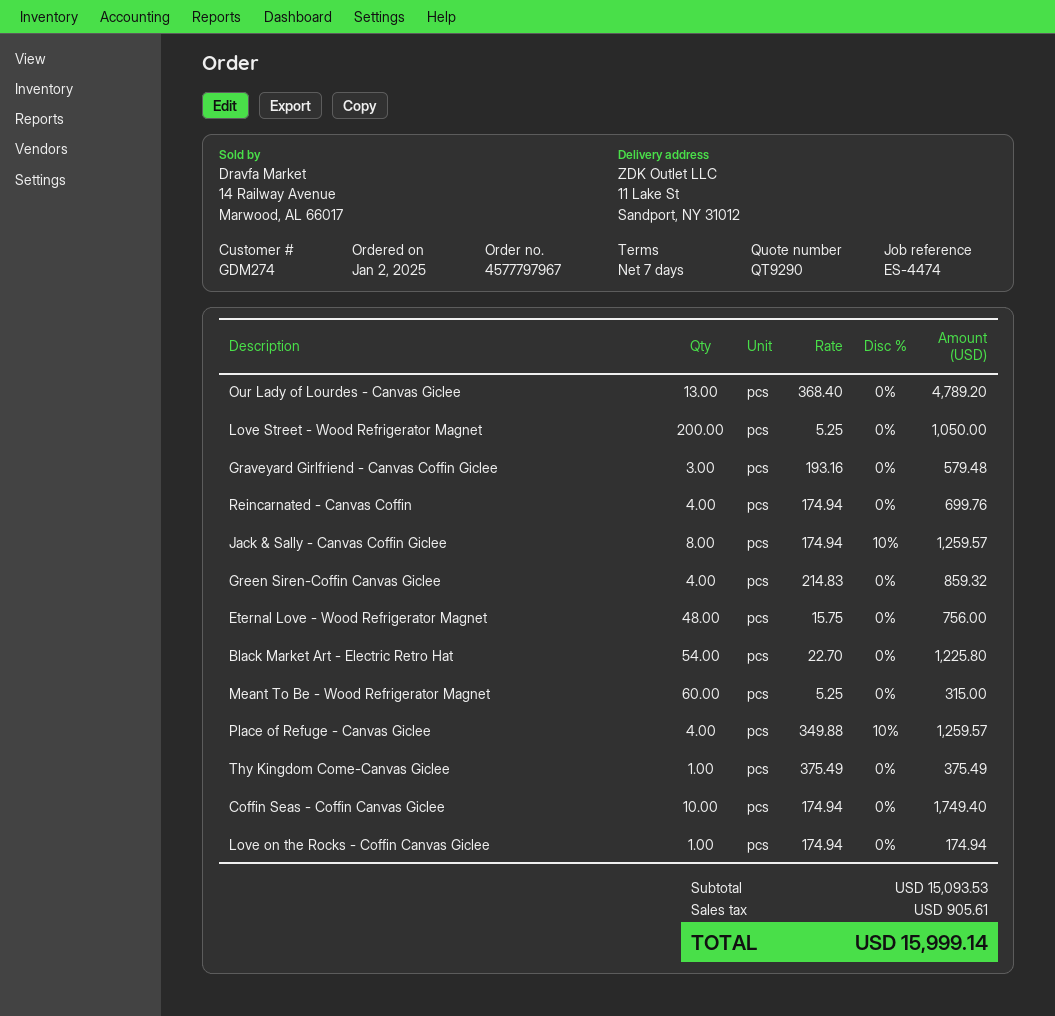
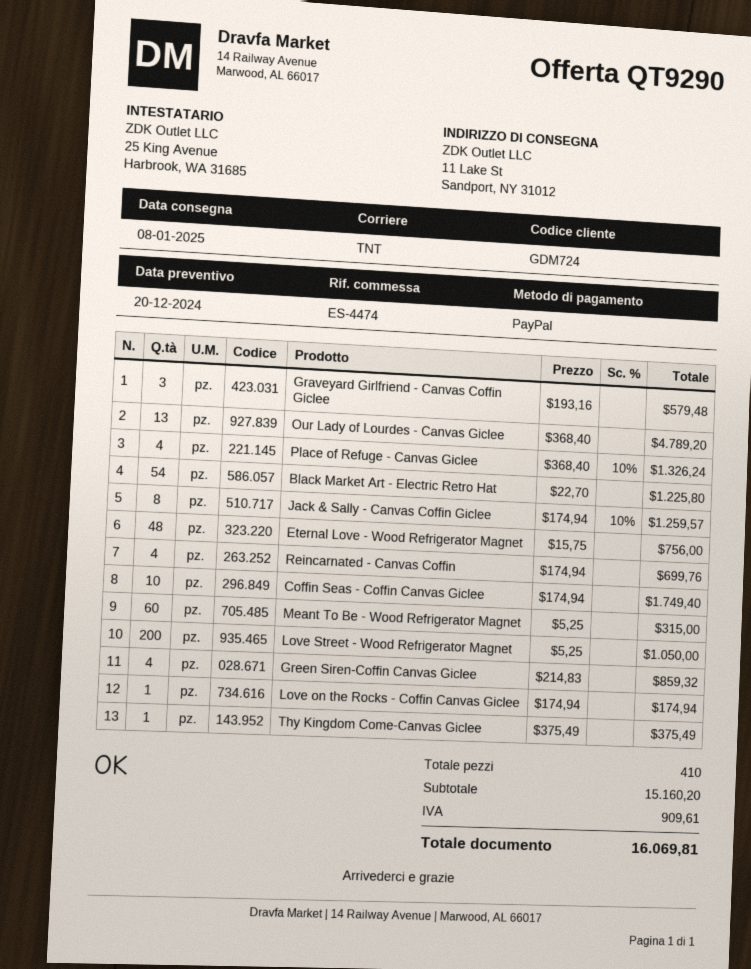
customer number: GDM274 -> GDM724
Place of Refuge - Canvas Giclee: 4 x 349.88 - 10% = 1259.57 -> 4 x 368.40 - 10% = 1326.24
subtotal: 15093.53 -> 15160.20
tax: 905.61 -> 909.61
total: 15999.14 -> 16069.81

